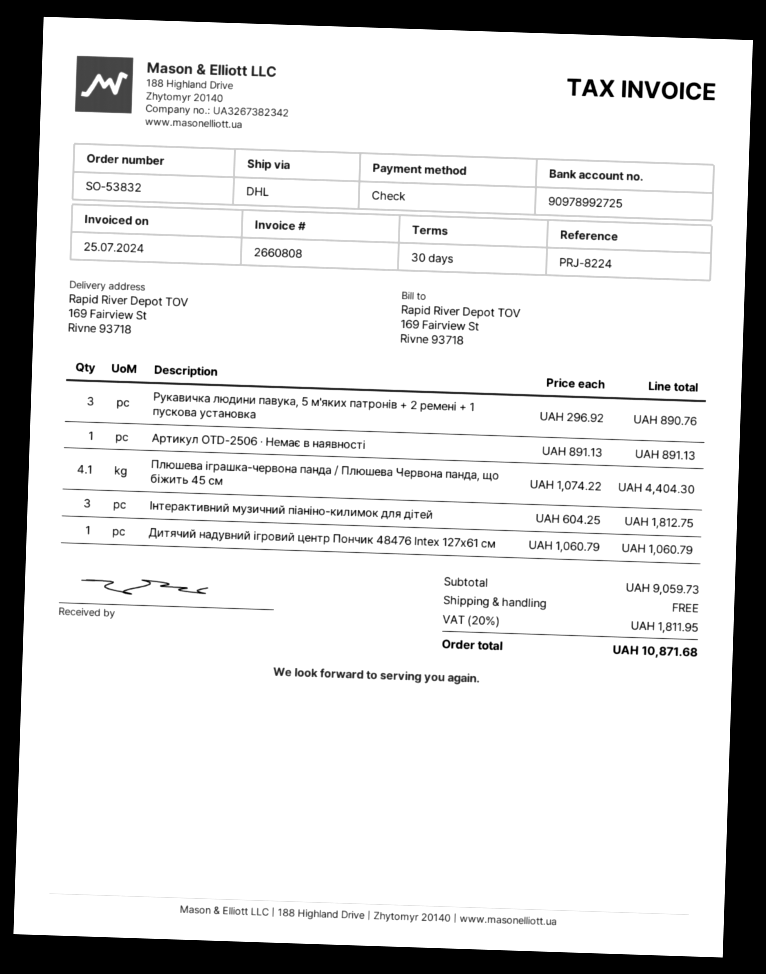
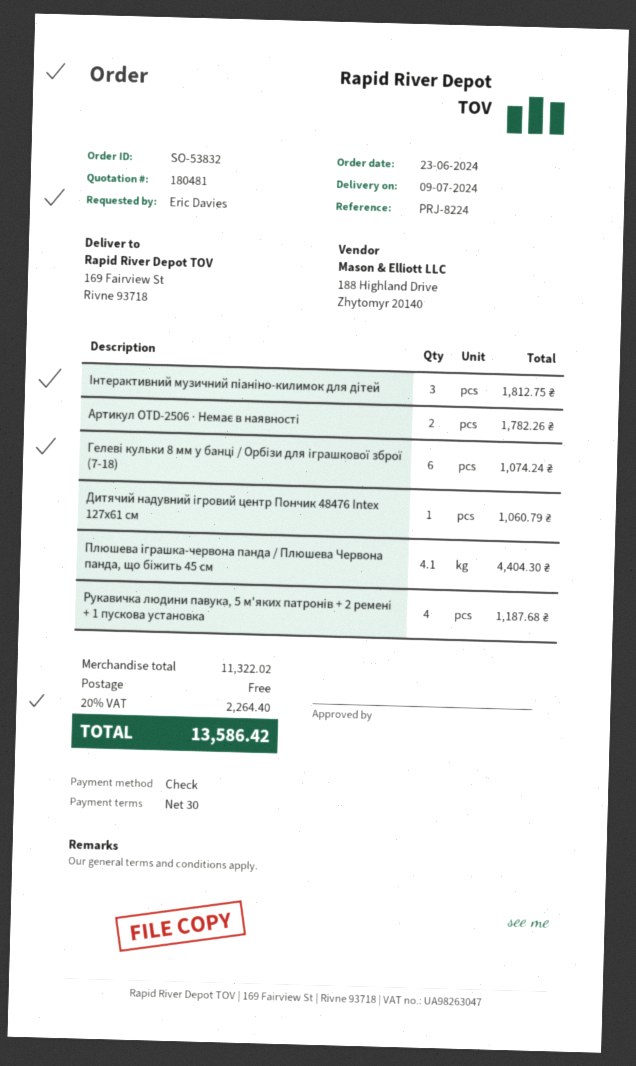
Рукавичка людини павука, 5 м'яких патронів + 2 ремені + 1 пускова установка: 3 for 890.76 -> 4 for 1187.68
Артикул OTD-2506 · Немає в наявності: 1 for 891.13 -> 2 for 1782.26
Гелеві кульки 8 мм у банці / Орбізи для іграшкової зброї (7-18): none -> 6 for 1074.24
subtotal: 9059.73 -> 11322.02
tax: 20% = 1811.95 -> 20% = 2264.40
total: 10871.68 -> 13586.42

